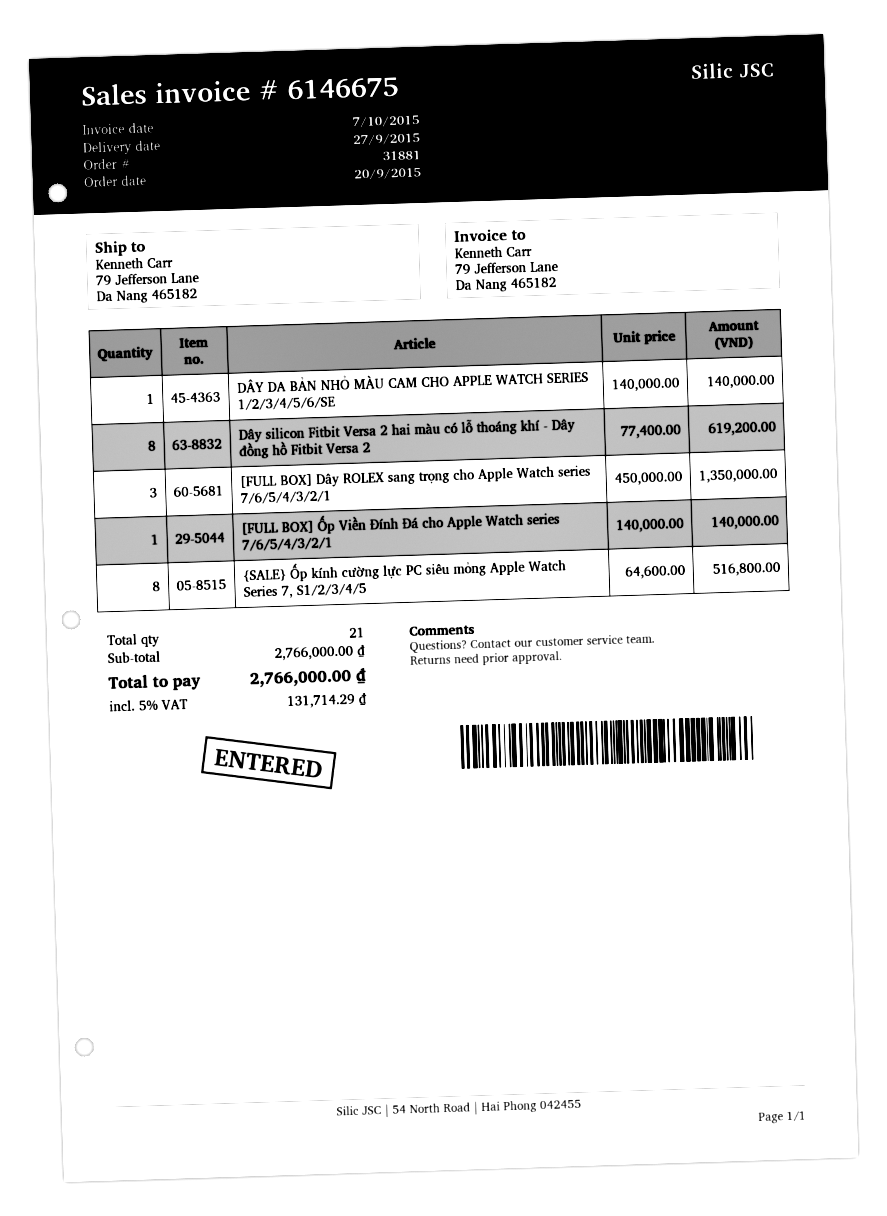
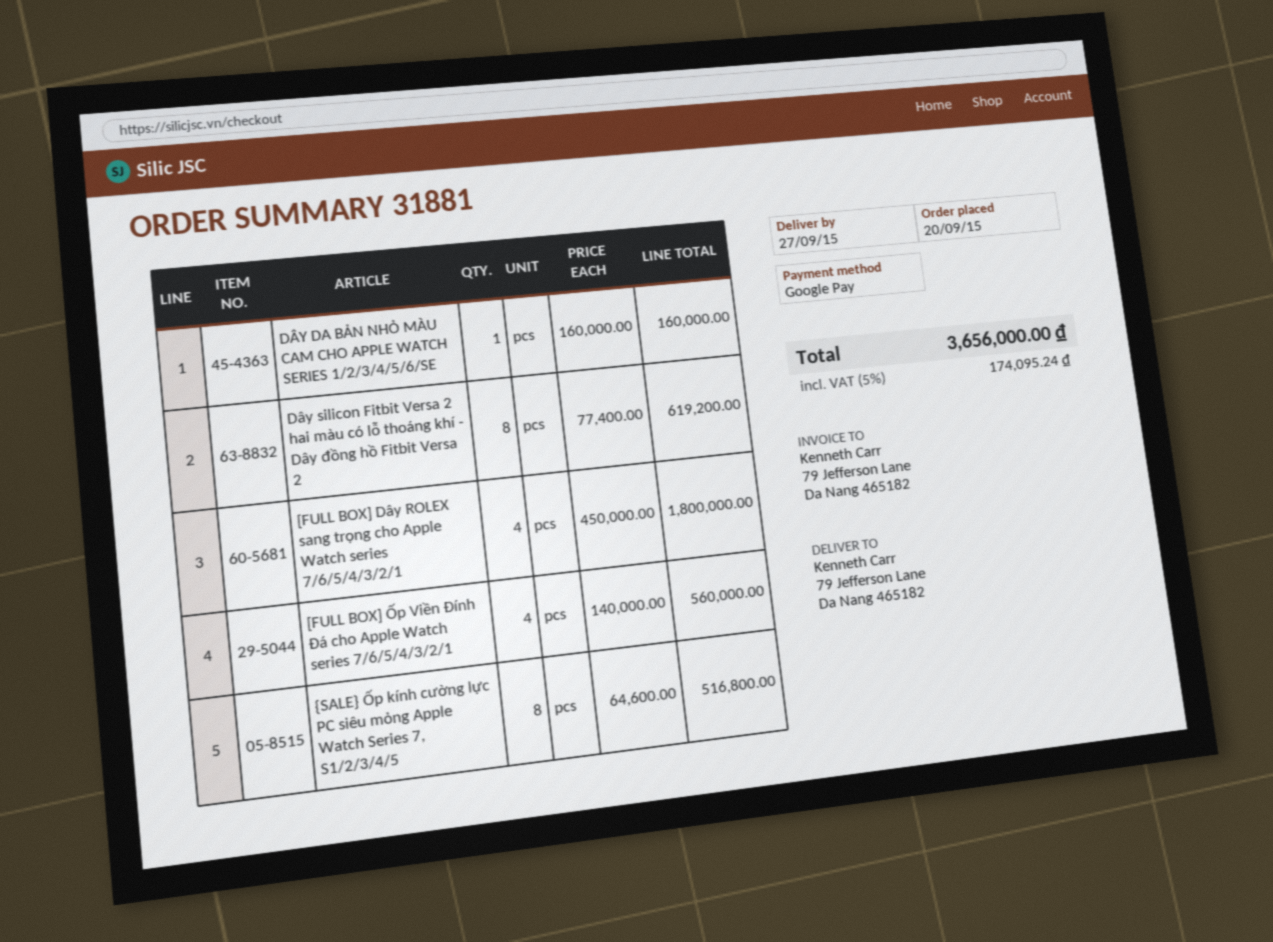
DÂY DA BẢN NHỎ MÀU CAM CHO APPLE WATCH SERIES 1/2/3/4/5/6/SE: 1 x 140000.00 = 140000.00 -> 1 x 160000.00 = 160000.00
[FULL BOX] Dây ROLEX sang trọng cho Apple Watch series 7/6/5/4/3/2/1: 3 x 450000.00 = 1350000.00 -> 4 x 450000.00 = 1800000.00
[FULL BOX] Ốp Viền Đính Đá cho Apple Watch series 7/6/5/4/3/2/1: 1 x 140000.00 = 140000.00 -> 4 x 140000.00 = 560000.00
tax: 5% = 131714.29 -> 5% = 174095.24
total: 2766000.00 -> 3656000.00

